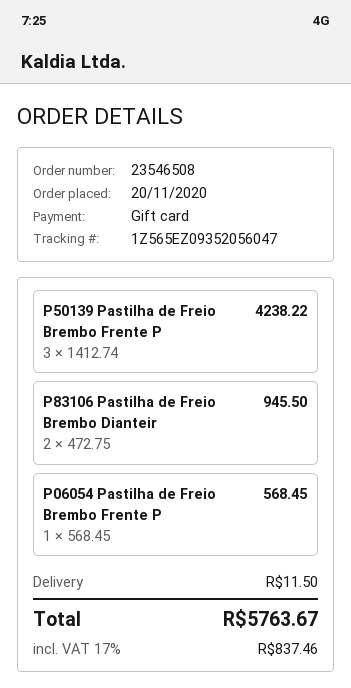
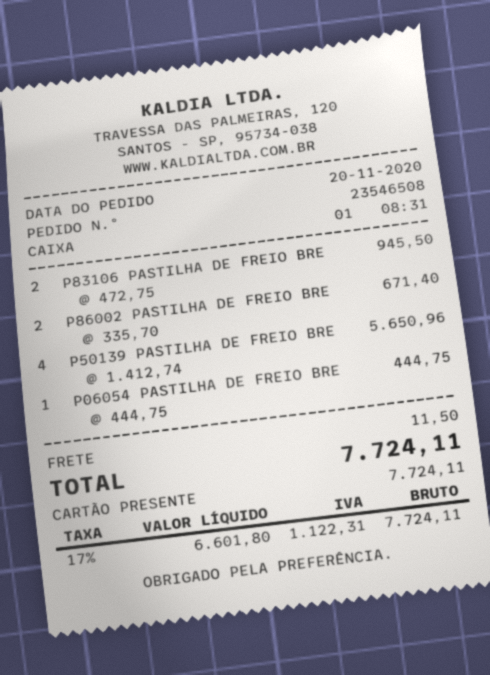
P50139 Pastilha de Freio Brembo Frente P: 3 x 1412.74 = 4238.22 -> 4 x 1412.74 = 5650.96
P06054 Pastilha de Freio Brembo Frente P: 1 x 568.45 = 568.45 -> 1 x 444.75 = 444.75
P86002 PASTILHA DE FREIO BRE: none -> 2 x 335.70 = 671.40
tax: 17% = 837.46 -> 17% = 1122.31
total: 5763.67 -> 7724.11

